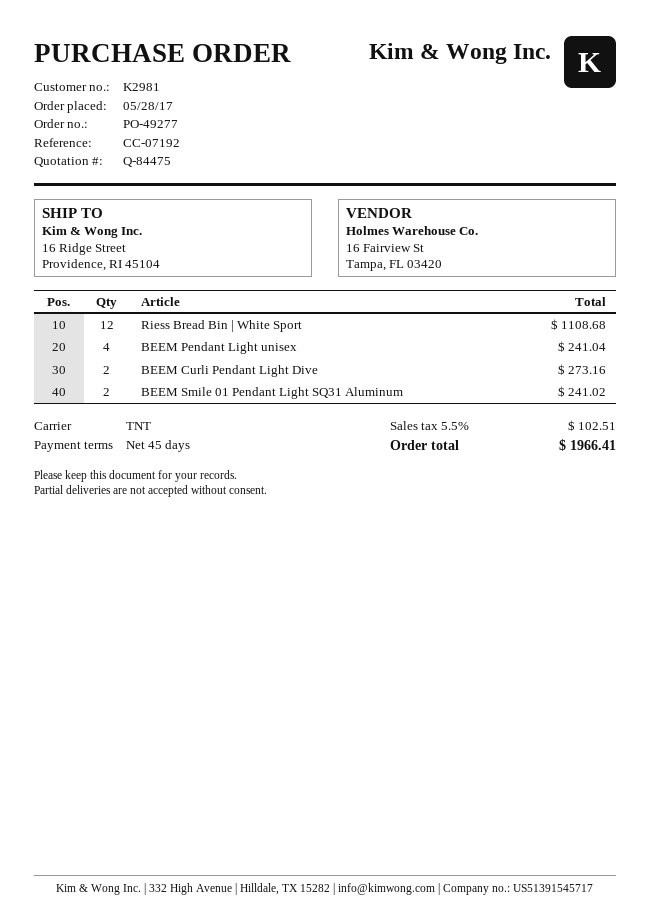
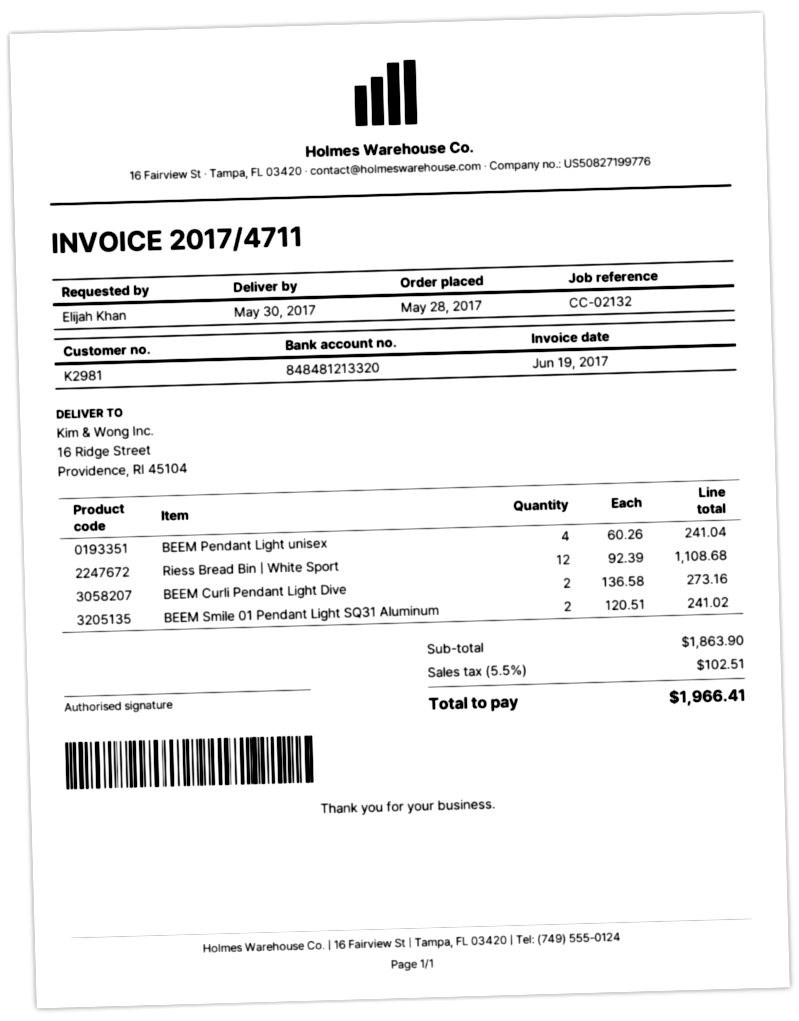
reference: CC-07192 -> CC-02132

